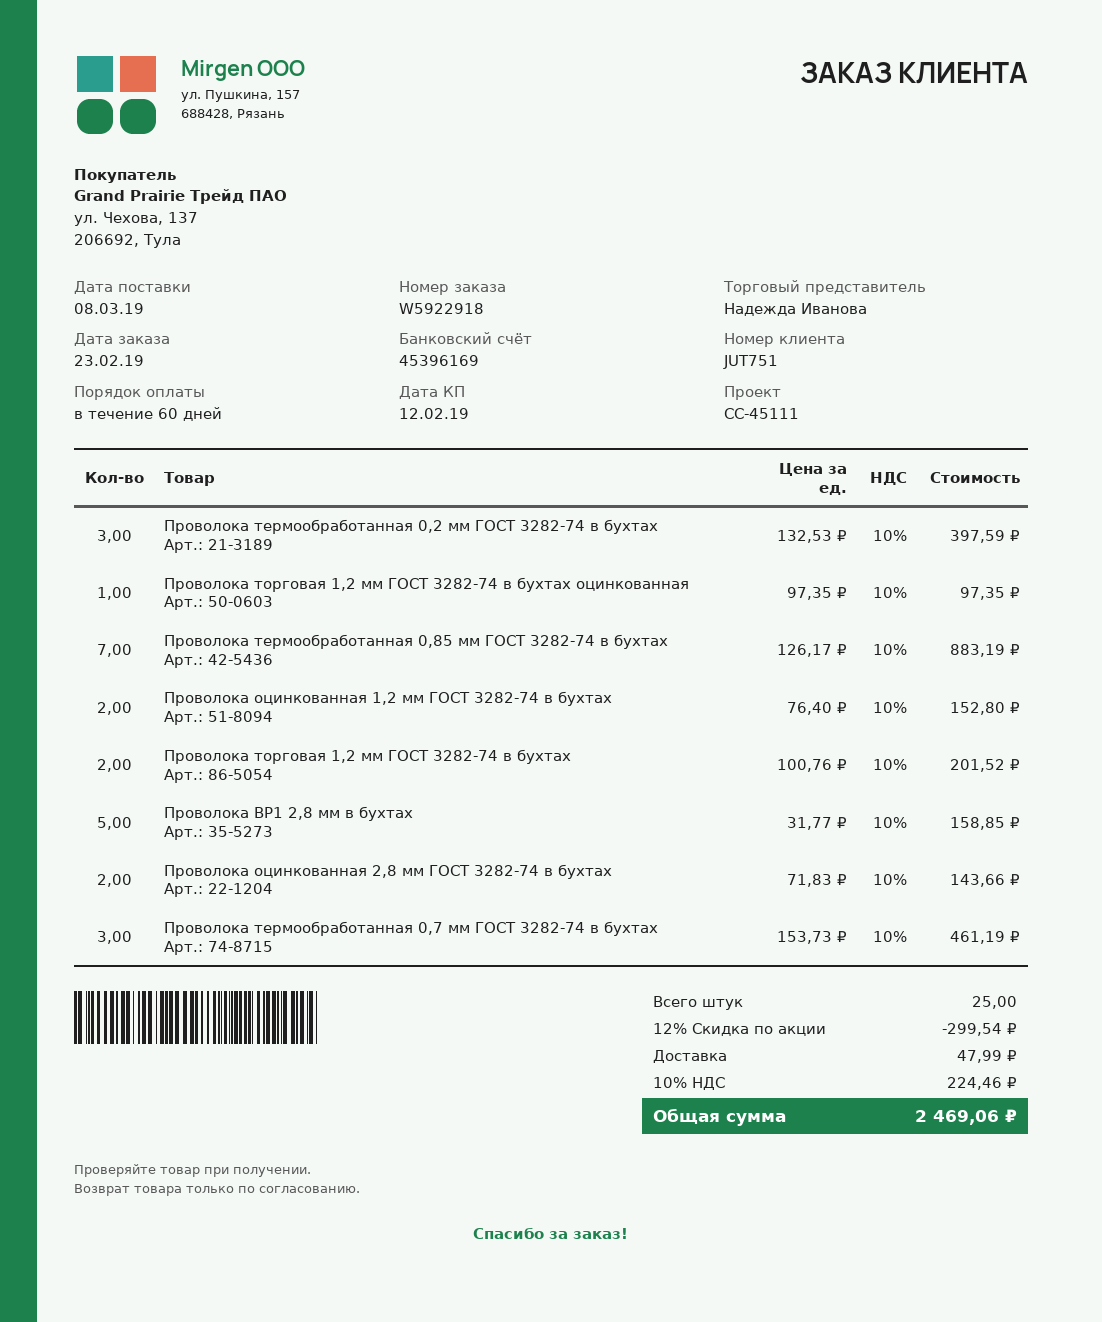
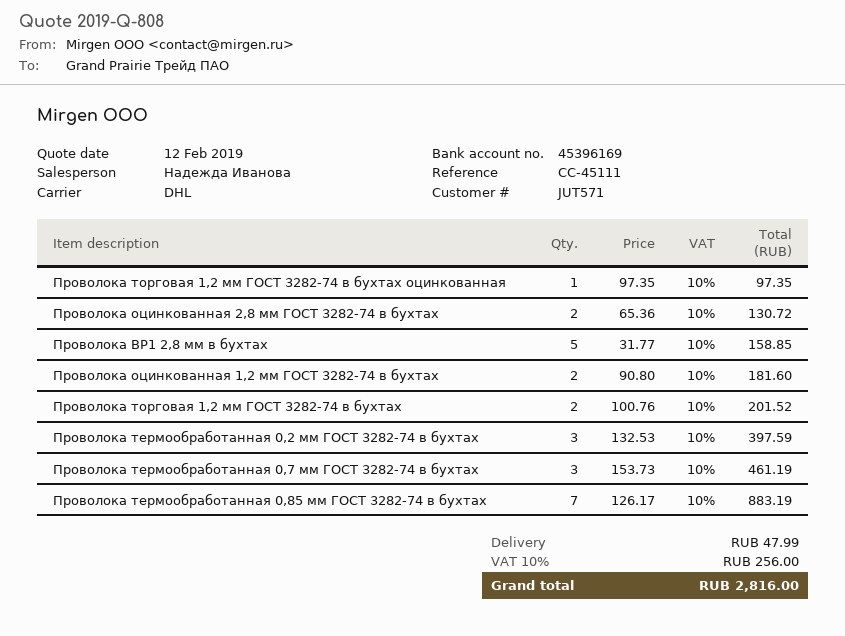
customer number: JUT751 -> JUT571
Проволока оцинкованная 1,2 мм ГОСТ 3282-74 в бухтах: 2 x 76.40 = 152.80 -> 2 x 90.80 = 181.60
Проволока оцинкованная 2,8 мм ГОСТ 3282-74 в бухтах: 2 x 71.83 = 143.66 -> 2 x 65.36 = 130.72
discount: 12% = 299.54 -> none
tax: 10% = 224.46 -> 10% = 256.00
total: 2469.06 -> 2816.00

